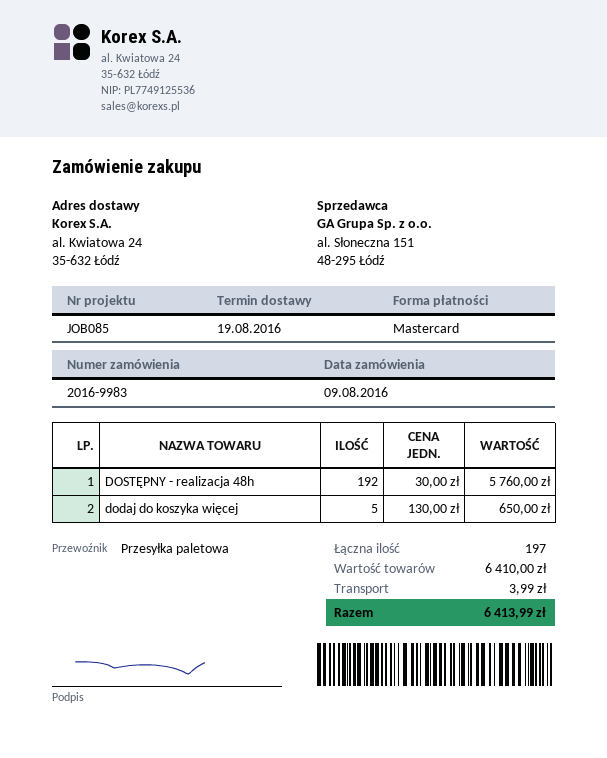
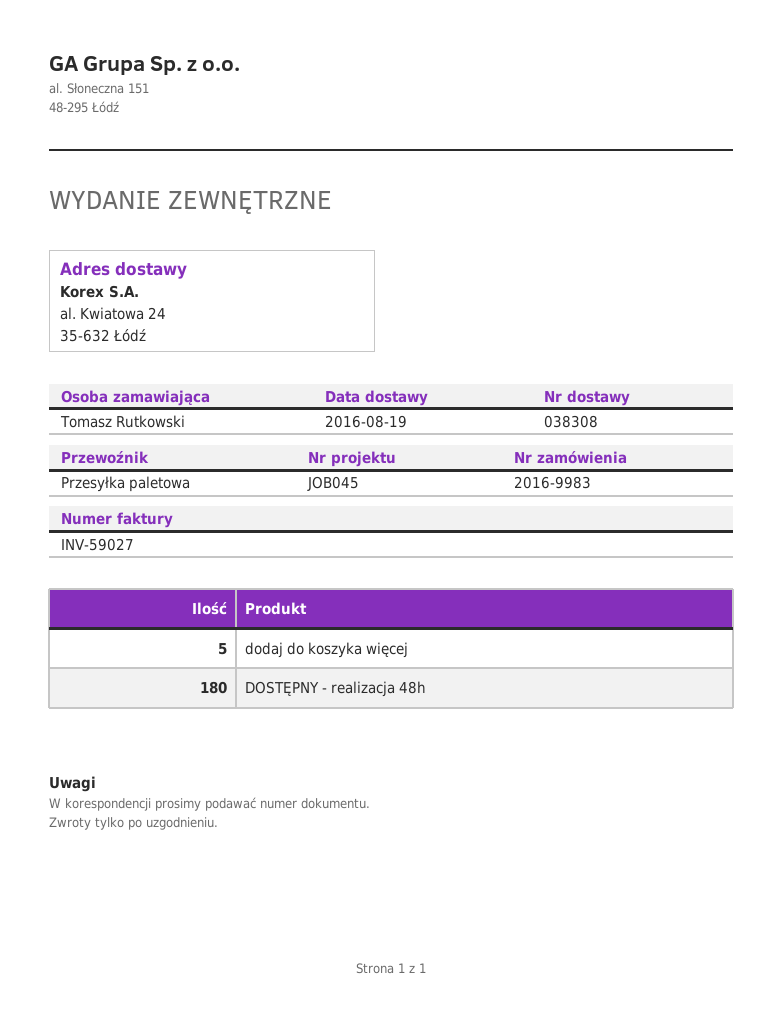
reference: JOB085 -> JOB045
DOSTĘPNY - realizacja 48h: 192 -> 180

